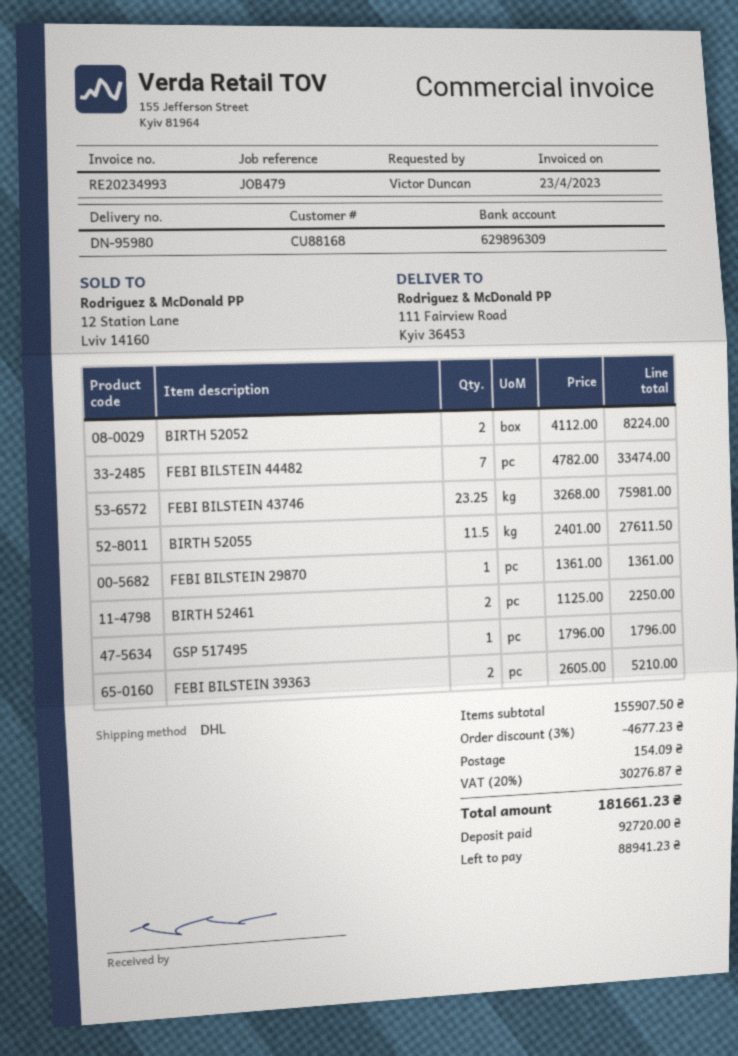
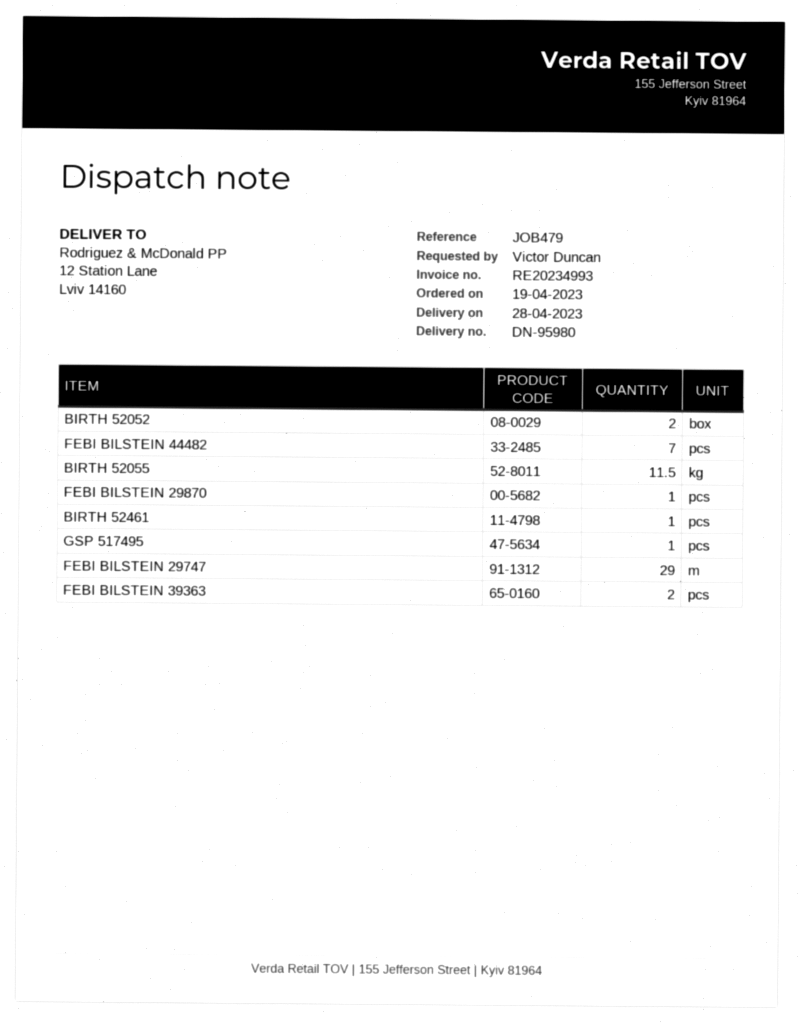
ship to: 111 Fairview Road, Kyiv 36453 -> 12 Station Lane, Lviv 14160
FEBI BILSTEIN 43746: 23.25 -> none
BIRTH 52461: 2 -> 1
FEBI BILSTEIN 29747: none -> 29

